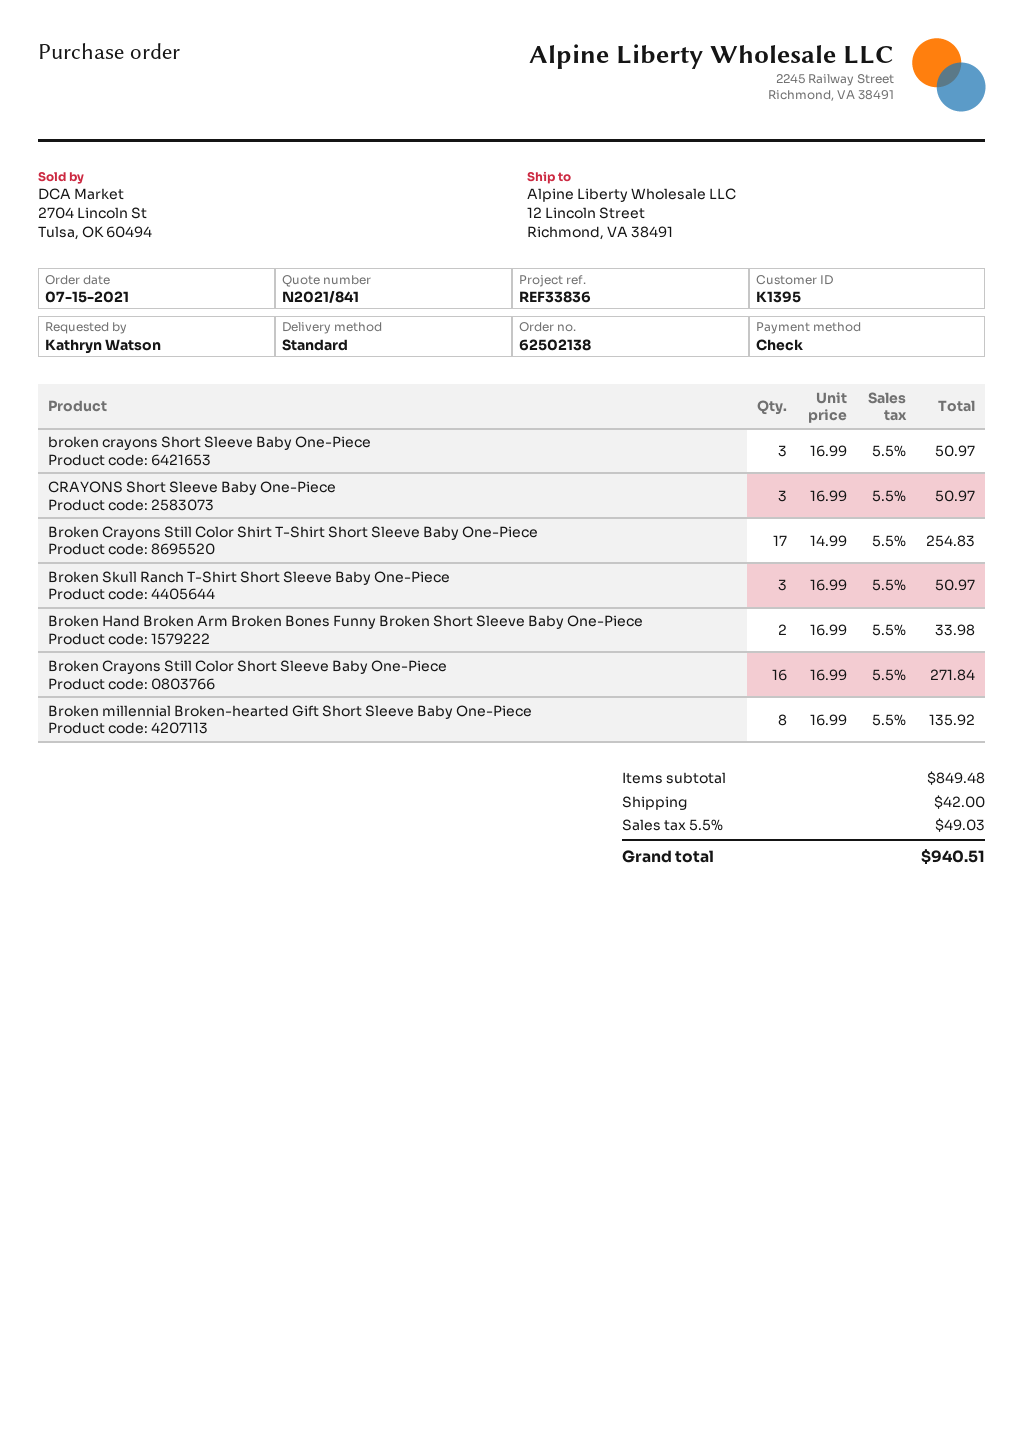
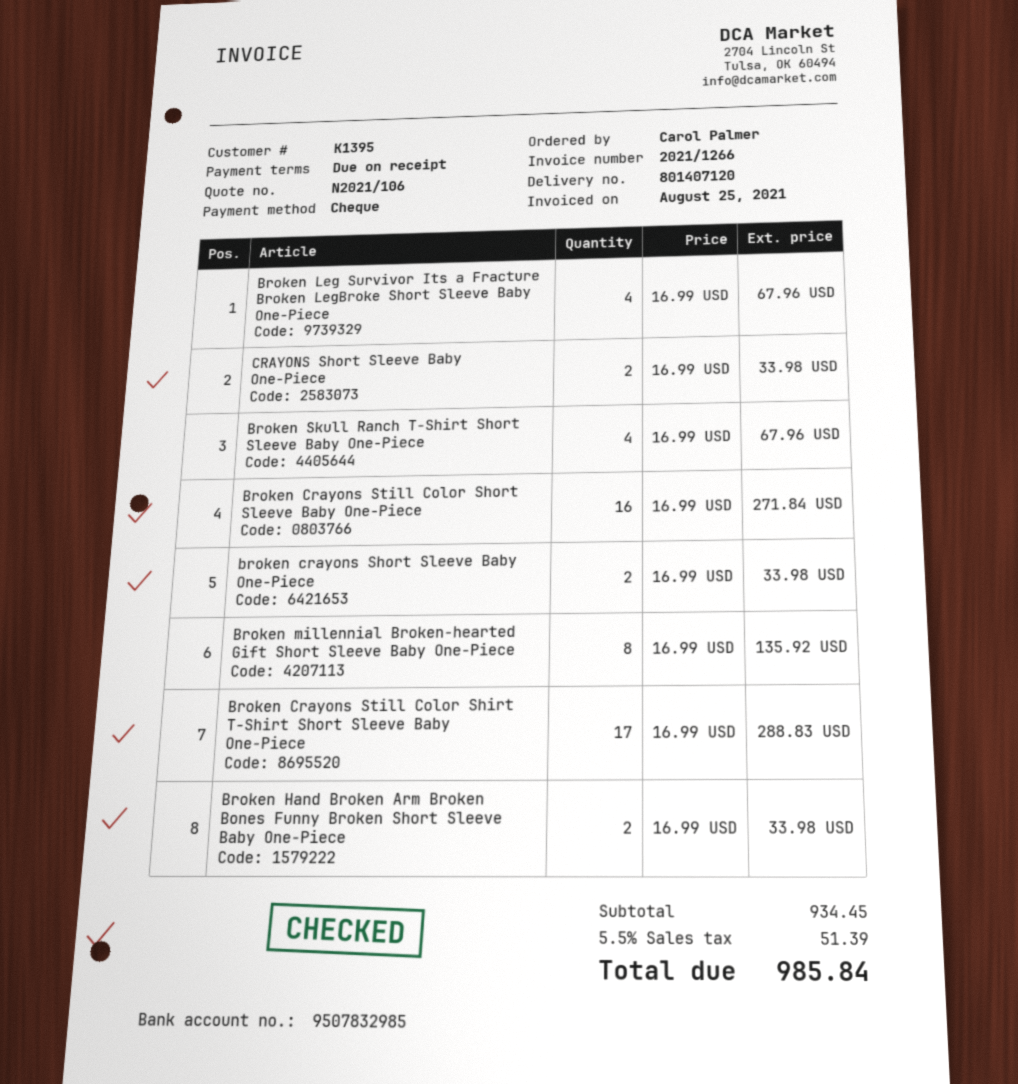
quote number: N2021/841 -> N2021/106
ordered by: Kathryn Watson -> Carol Palmer
broken crayons Short Sleeve Baby One-Piece: 3 x 16.99 = 50.97 -> 2 x 16.99 = 33.98
CRAYONS Short Sleeve Baby One-Piece: 3 x 16.99 = 50.97 -> 2 x 16.99 = 33.98
Broken Crayons Still Color Shirt T-Shirt Short Sleeve Baby One-Piece: 17 x 14.99 = 254.83 -> 17 x 16.99 = 288.83
Broken Skull Ranch T-Shirt Short Sleeve Baby One-Piece: 3 x 16.99 = 50.97 -> 4 x 16.99 = 67.96
Broken Leg Survivor Its a Fracture Broken LegBroke Short Sleeve Baby One-Piece: none -> 4 x 16.99 = 67.96
subtotal: 849.48 -> 934.45
shipping: 42.00 -> none
tax: 5.5% = 49.03 -> 5.5% = 51.39
total: 940.51 -> 985.84

